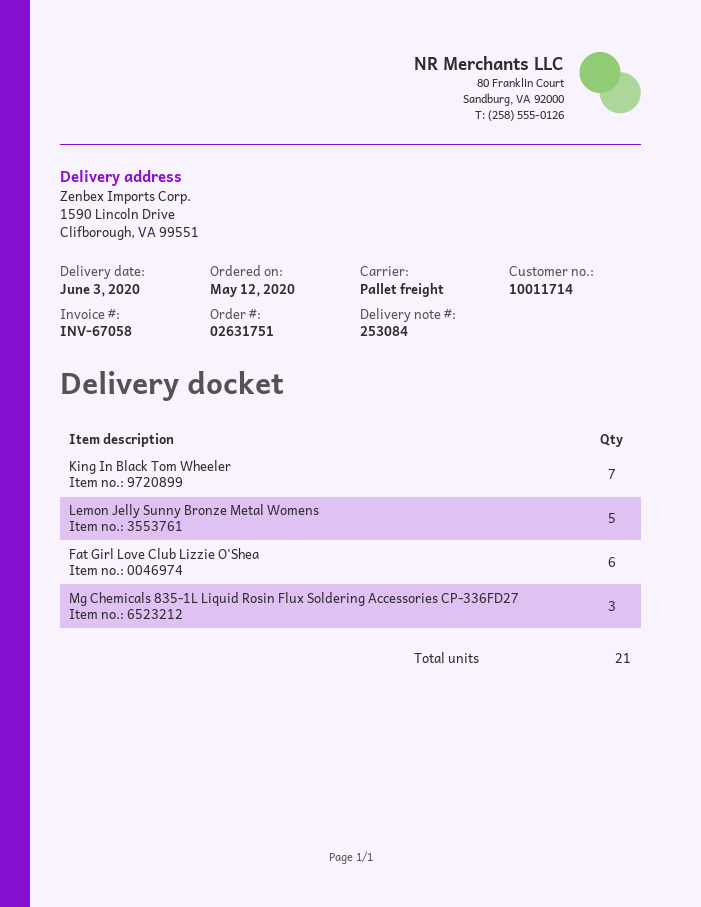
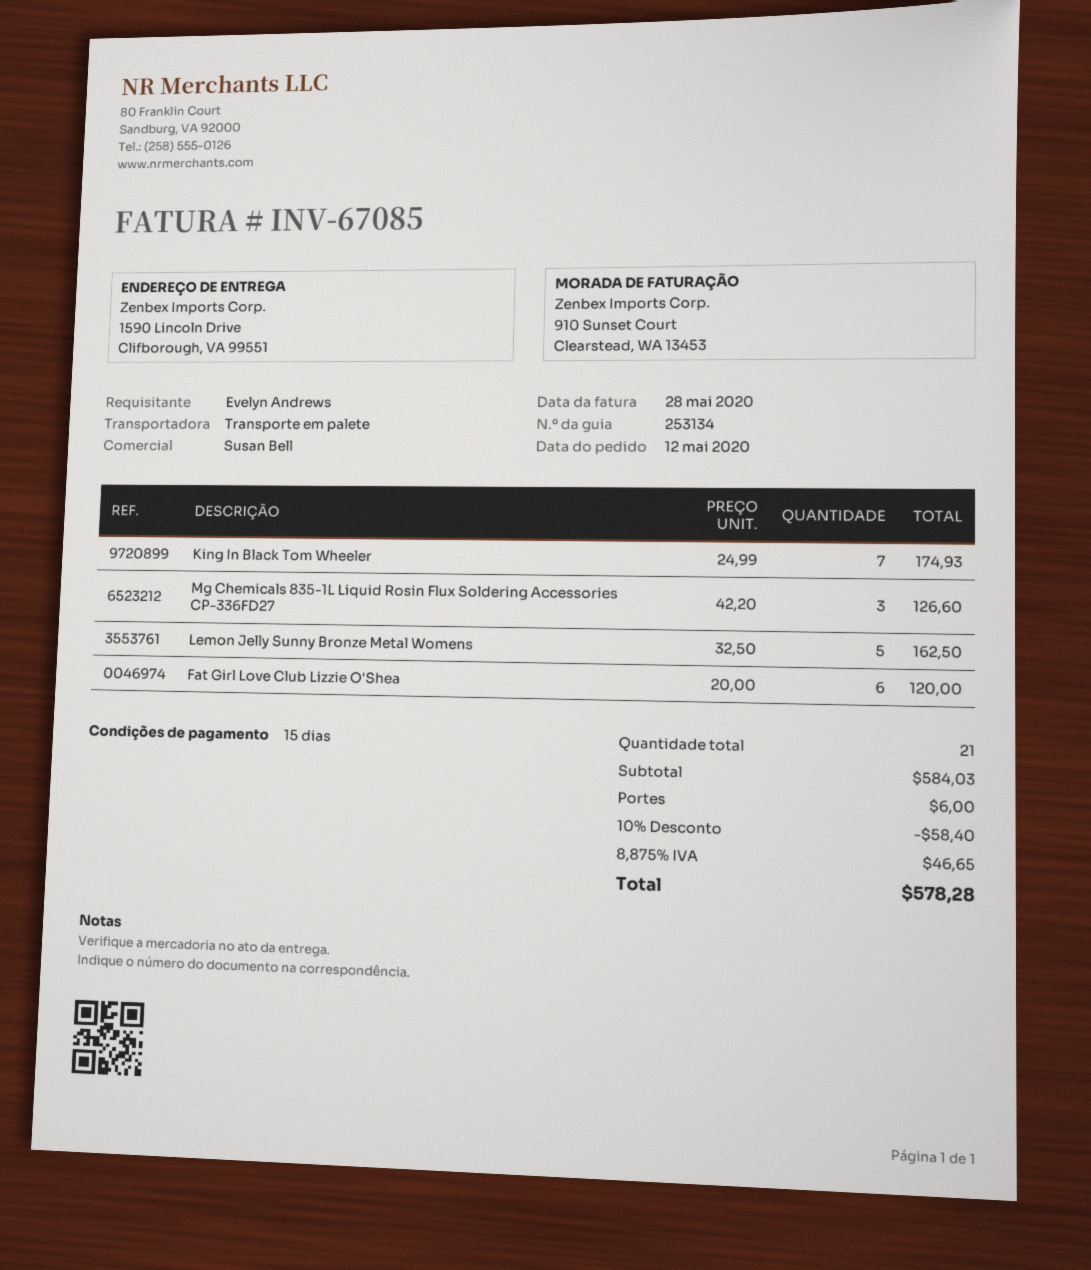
delivery note number: 253084 -> 253134
invoice number: INV-67058 -> INV-67085

